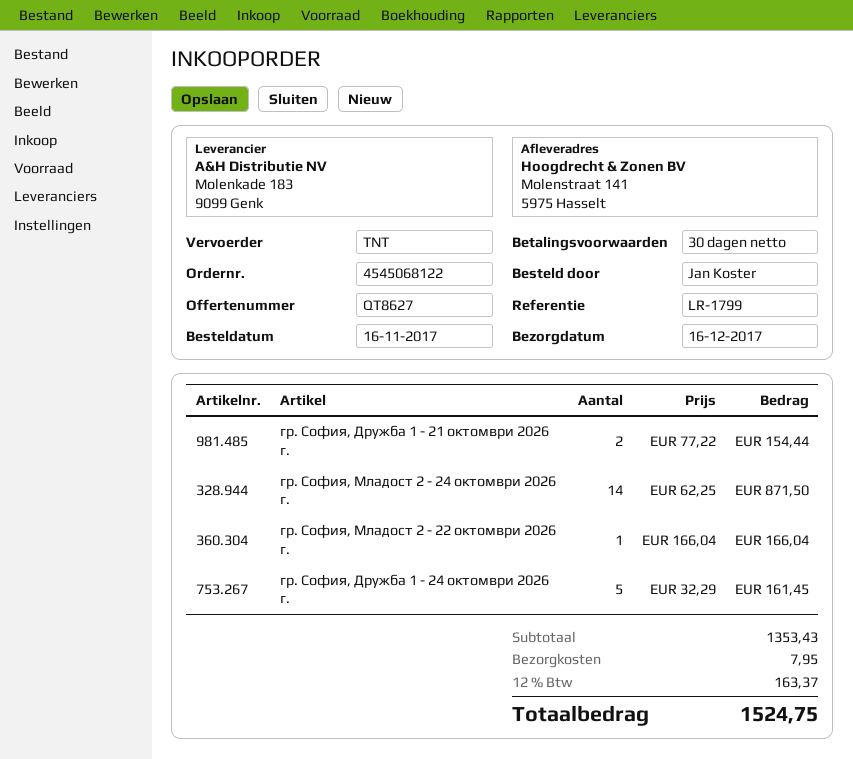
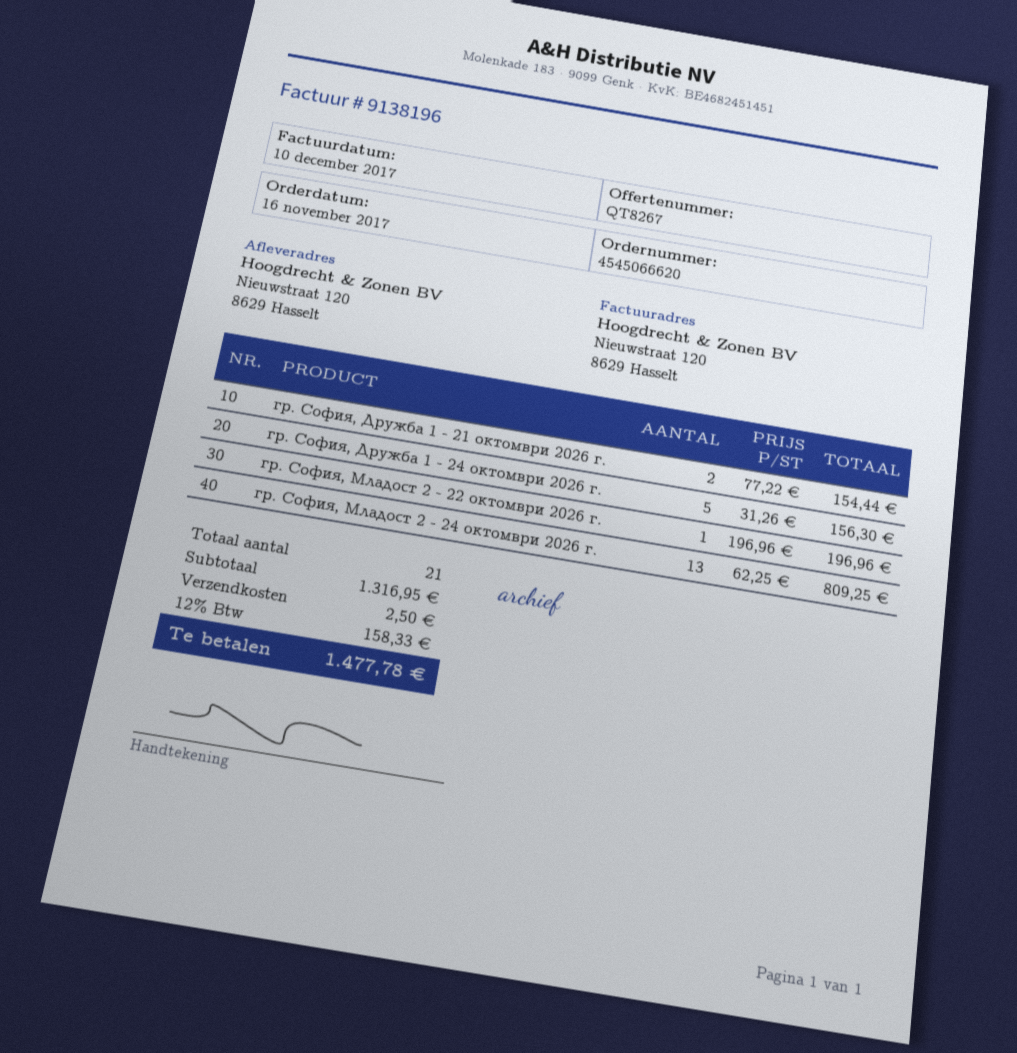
quote number: QT8627 -> QT8267
order number: 4545068122 -> 4545066620
ship to: Molenstraat 141, 5975 Hasselt -> Nieuwstraat 120, 8629 Hasselt
гр. София, Младост 2 - 24 октомври 2026 г.: 14 x 62.25 = 871.50 -> 13 x 62.25 = 809.25
гр. София, Младост 2 - 22 октомври 2026 г.: 1 x 166.04 = 166.04 -> 1 x 196.96 = 196.96
гр. София, Дружба 1 - 24 октомври 2026 г.: 5 x 32.29 = 161.45 -> 5 x 31.26 = 156.30
subtotal: 1353.43 -> 1316.95
shipping: 7.95 -> 2.50
tax: 12% = 163.37 -> 12% = 158.33
total: 1524.75 -> 1477.78

